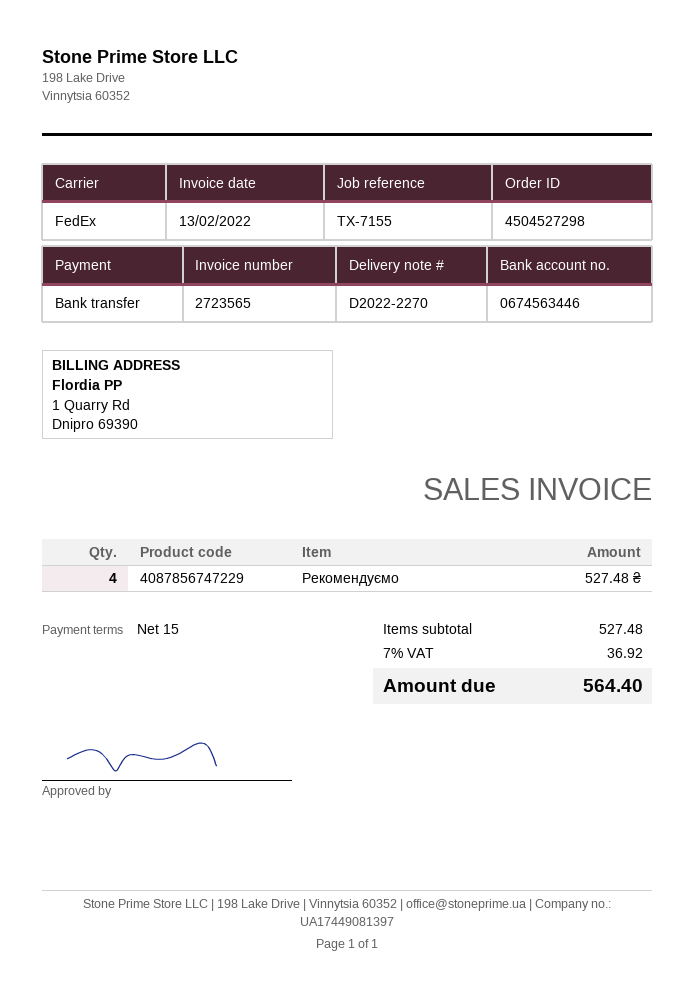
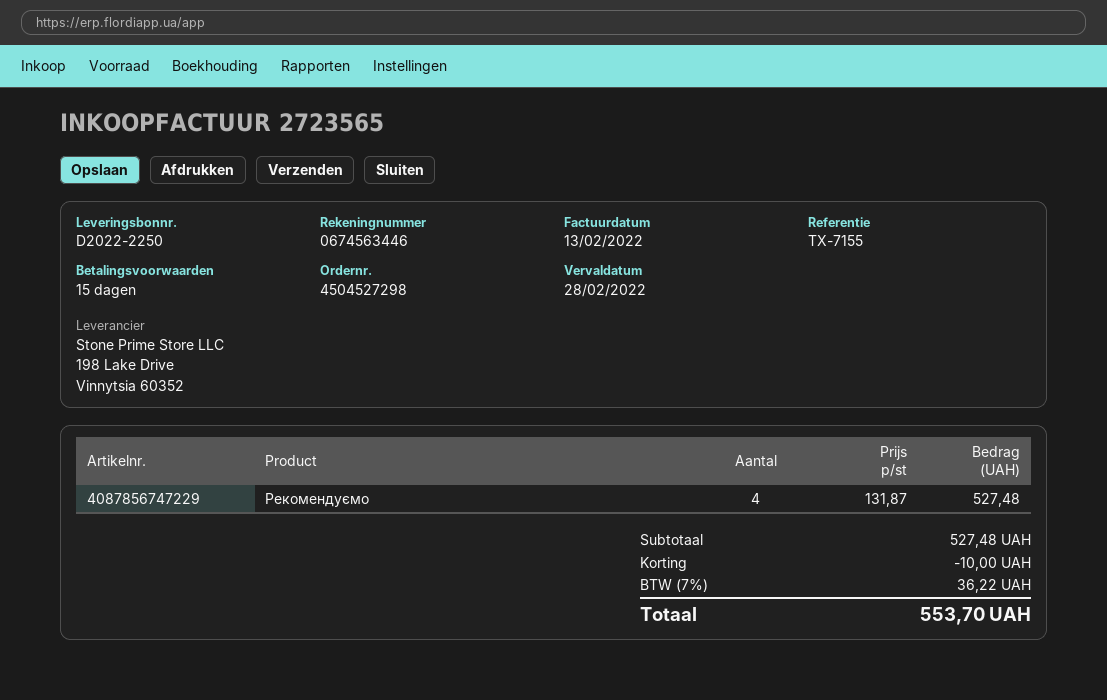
delivery note number: D2022-2270 -> D2022-2250
discount: none -> 10.00
tax: 7% = 36.92 -> 7% = 36.22
total: 564.40 -> 553.70

